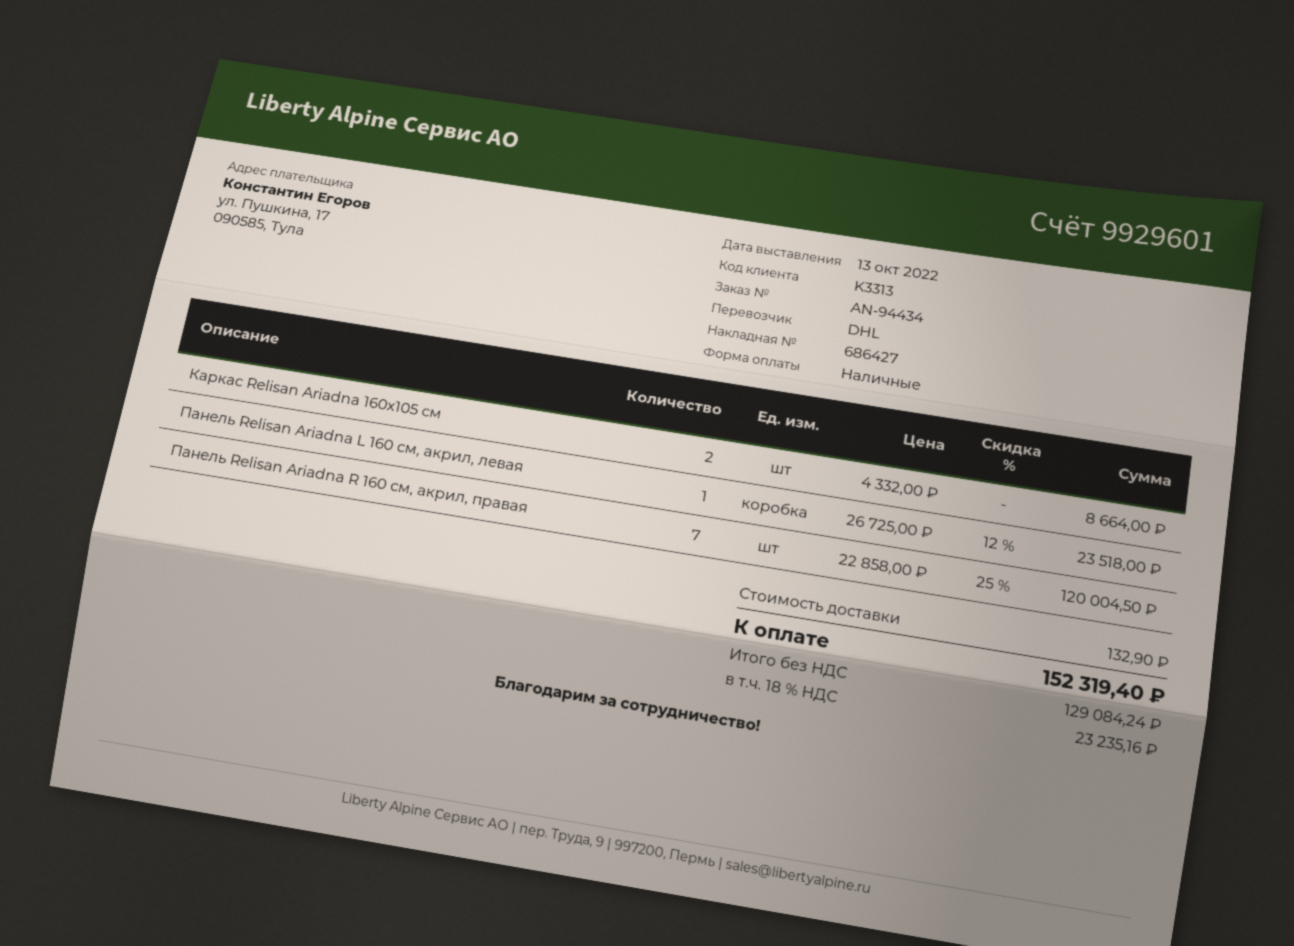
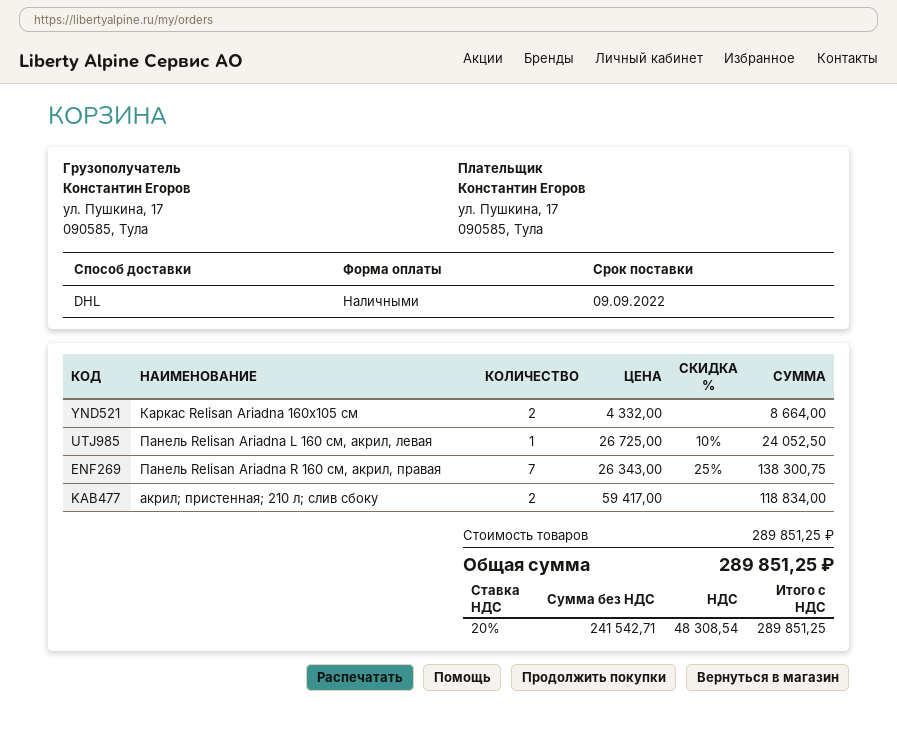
Панель Relisan Ariadna L 160 см, акрил, левая: 1 x 26725.00 - 12% = 23518.00 -> 1 x 26725.00 - 10% = 24052.50
Панель Relisan Ariadna R 160 см, акрил, правая: 7 x 22858.00 - 25% = 120004.50 -> 7 x 26343.00 - 25% = 138300.75
акрил; пристенная; 210 л; слив сбоку: none -> 2 x 59417.00 = 118834.00
shipping: 132.90 -> none
net: 129084.24 -> 241542.71
tax: 18% = 23235.16 -> 20% = 48308.54
total: 152319.40 -> 289851.25

